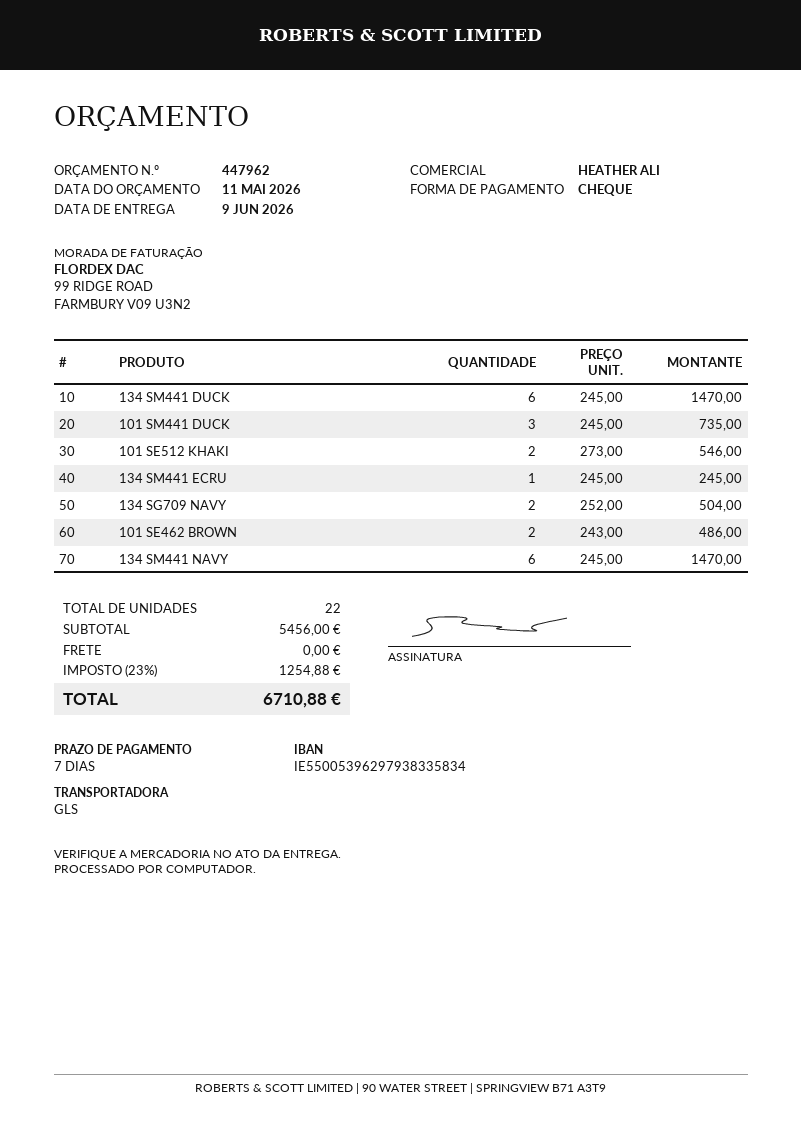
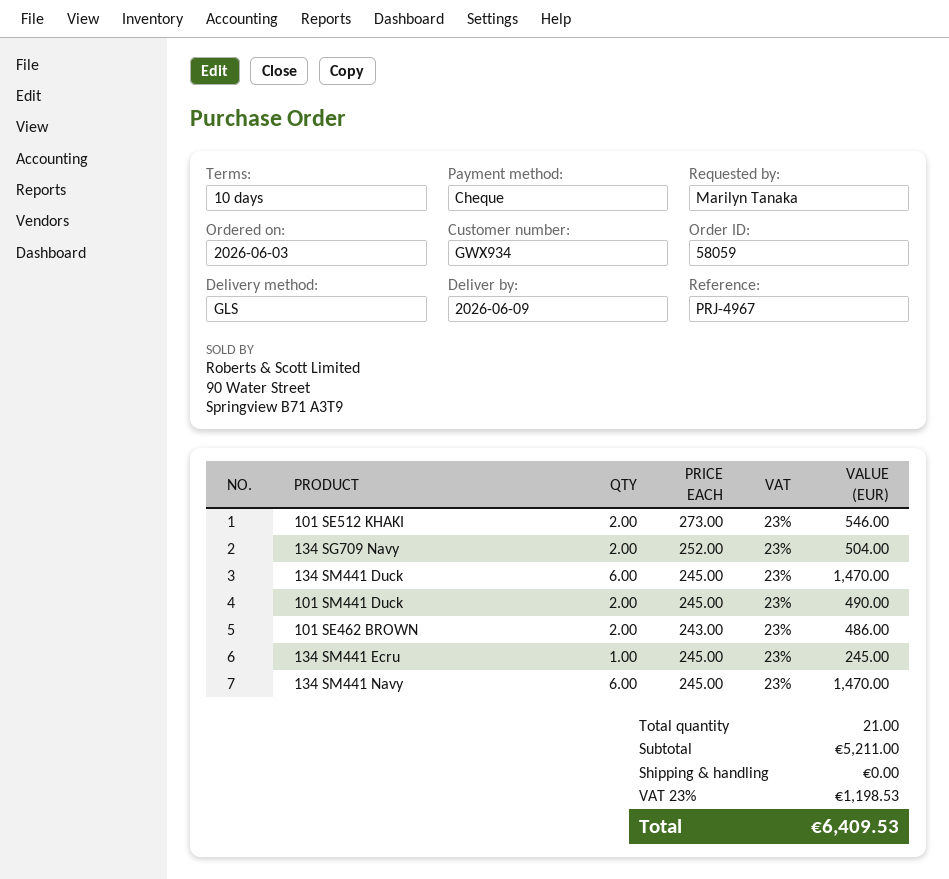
payment terms: 7 days -> 10 days
101 SM441 DUCK: 3 x 245.00 = 735.00 -> 2 x 245.00 = 490.00
total quantity: 22 -> 21
subtotal: 5456.00 -> 5211.00
tax: 23% = 1254.88 -> 23% = 1198.53
total: 6710.88 -> 6409.53

